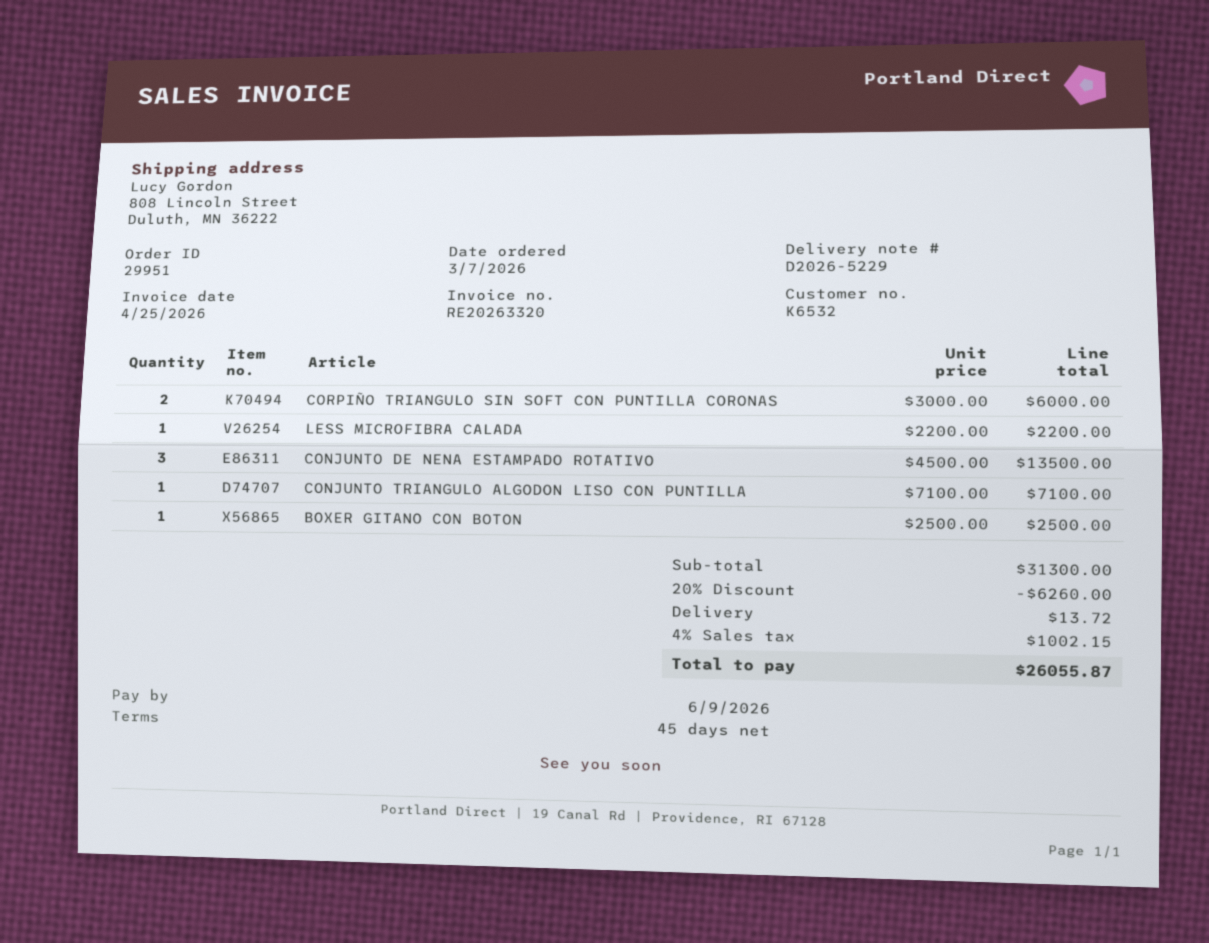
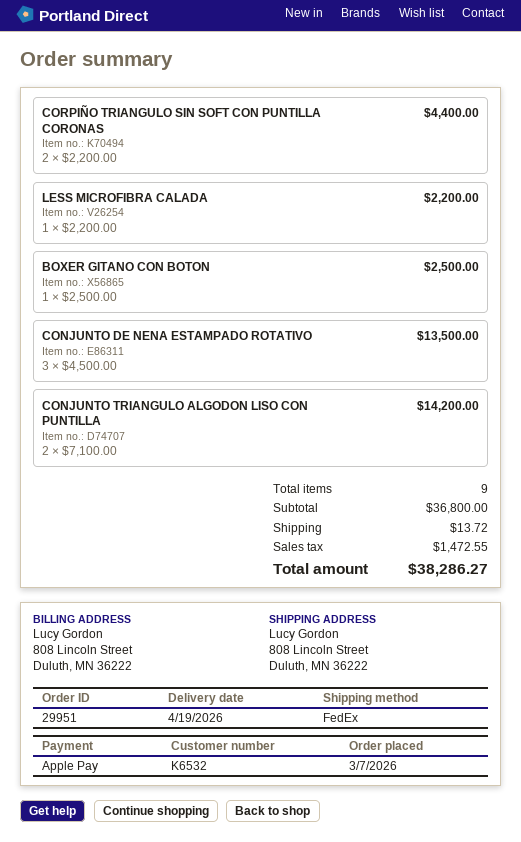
CORPIÑO TRIANGULO SIN SOFT CON PUNTILLA CORONAS: 2 x 3000.00 = 6000.00 -> 2 x 2200.00 = 4400.00
CONJUNTO TRIANGULO ALGODON LISO CON PUNTILLA: 1 x 7100.00 = 7100.00 -> 2 x 7100.00 = 14200.00
subtotal: 31300.00 -> 36800.00
discount: 20% = 6260.00 -> none
tax: 1002.15 -> 1472.55
total: 26055.87 -> 38286.27

